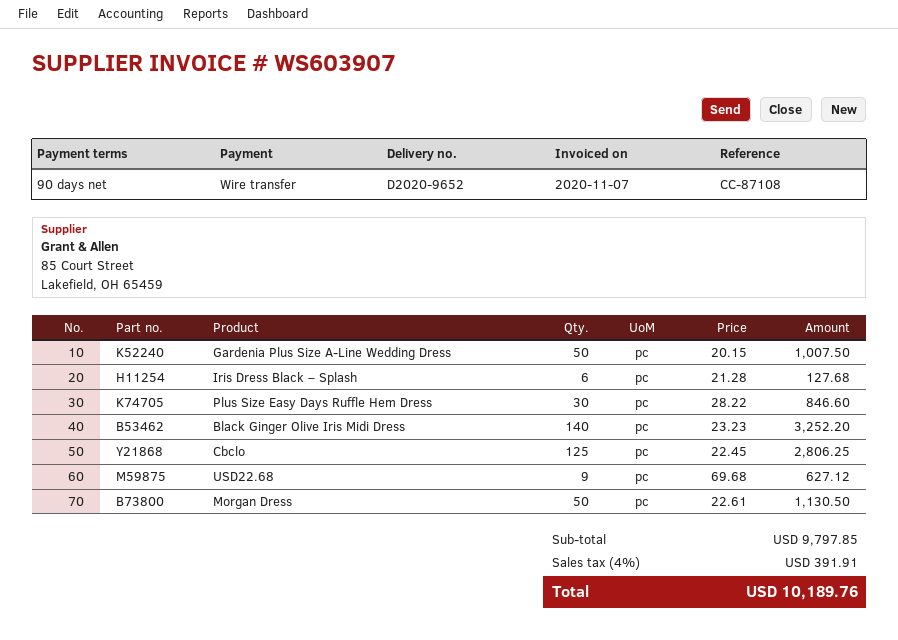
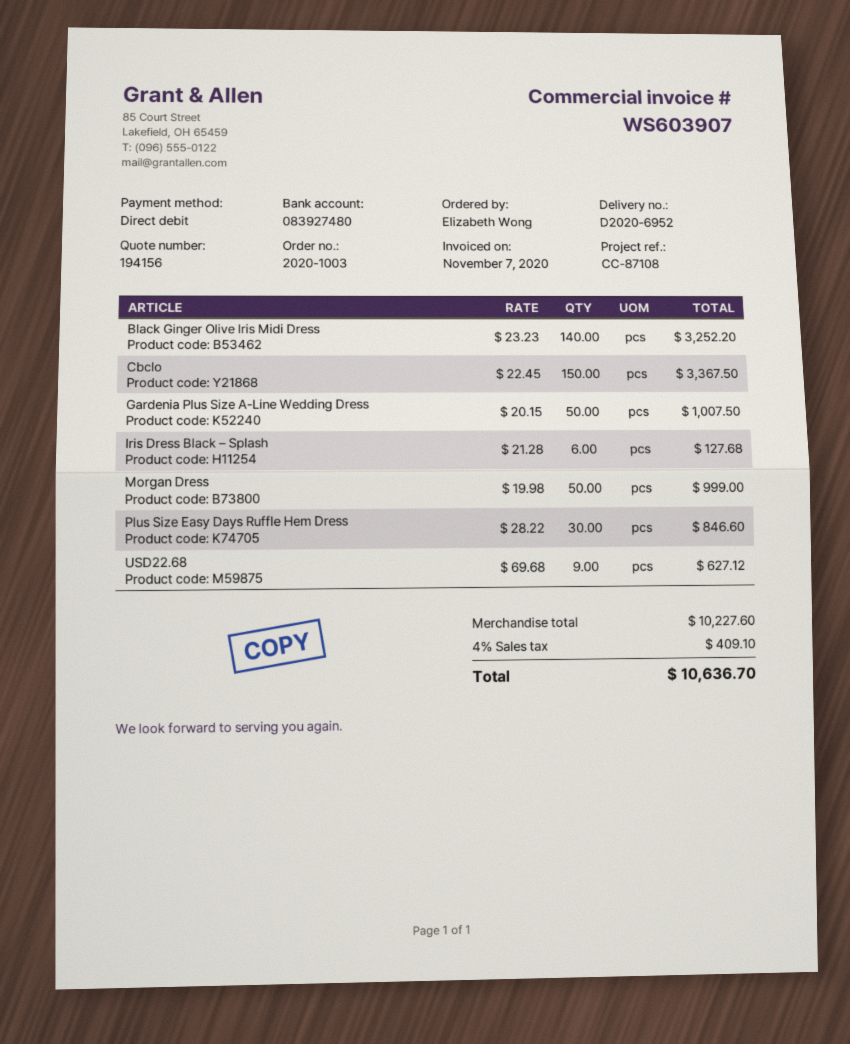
delivery note number: D2020-9652 -> D2020-6952
payment method: bank transfer -> direct debit
Cbclo: 125 x 22.45 = 2806.25 -> 150 x 22.45 = 3367.50
Morgan Dress: 50 x 22.61 = 1130.50 -> 50 x 19.98 = 999.00
subtotal: 9797.85 -> 10227.60
tax: 4% = 391.91 -> 4% = 409.10
total: 10189.76 -> 10636.70

